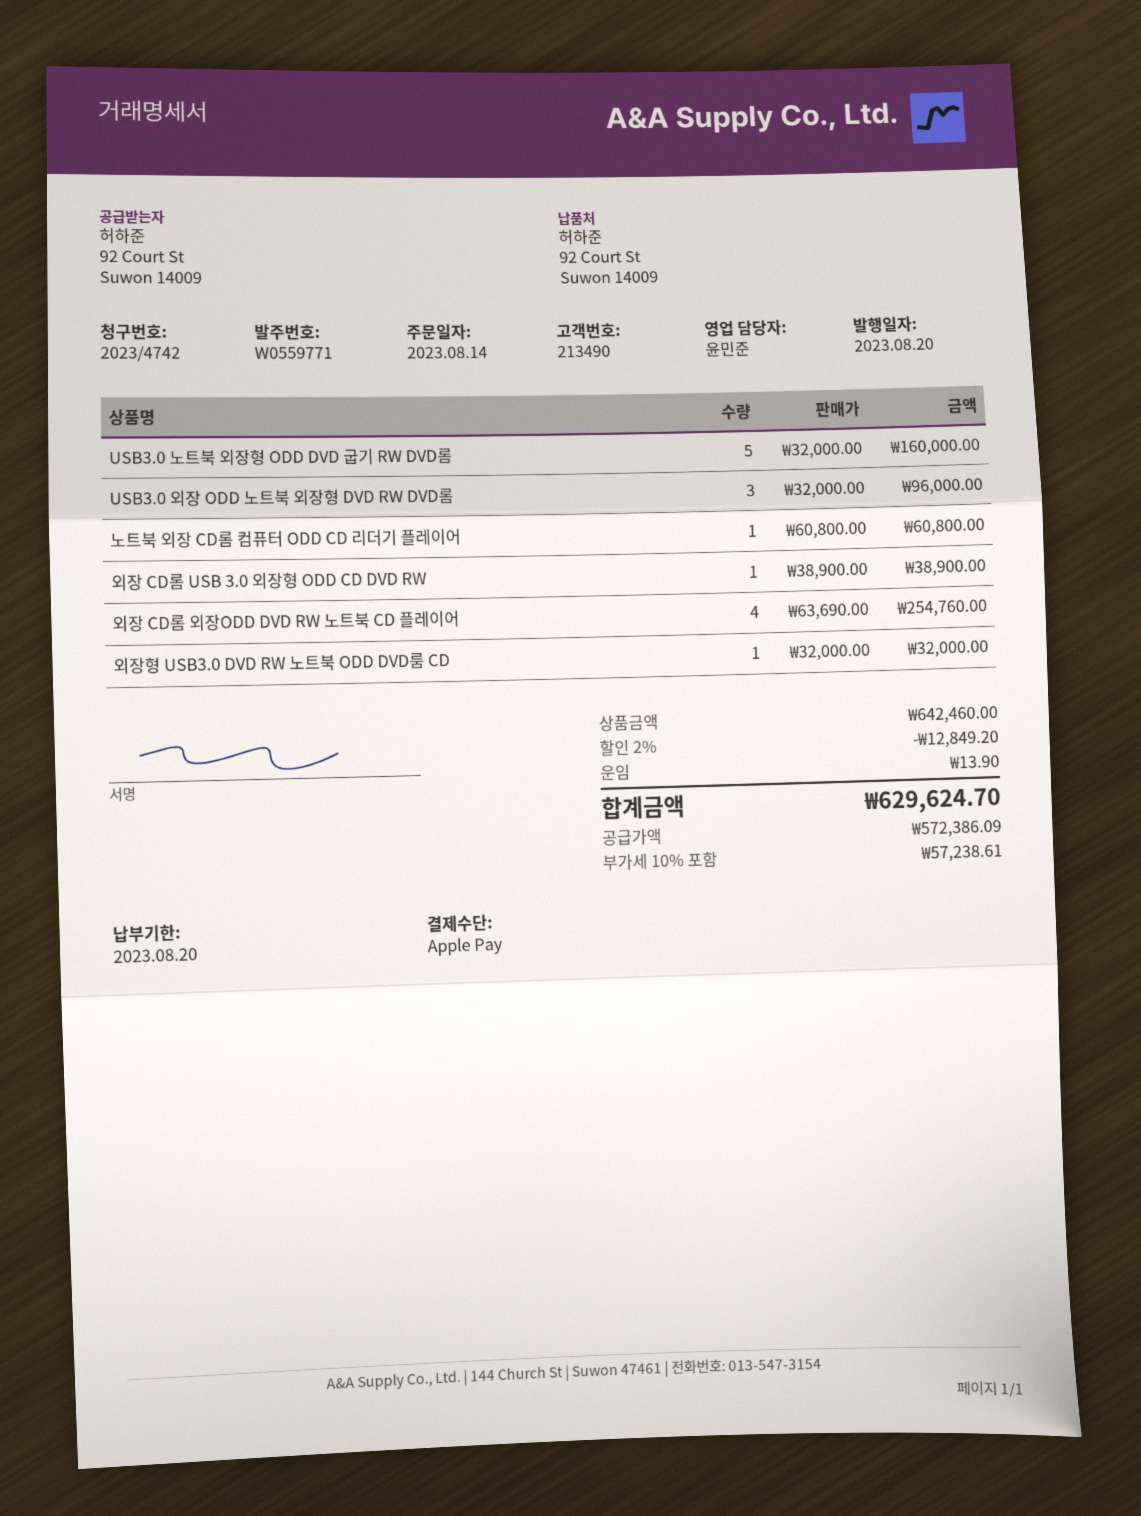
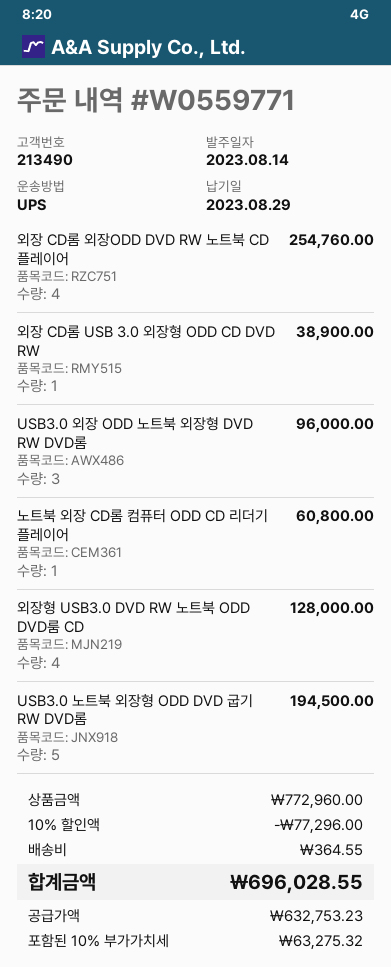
USB3.0 노트북 외장형 ODD DVD 굽기 RW DVD롬: 5 for 160000.00 -> 5 for 194500.00
외장형 USB3.0 DVD RW 노트북 ODD DVD룸 CD: 1 for 32000.00 -> 4 for 128000.00
subtotal: 642460.00 -> 772960.00
discount: 2% = 12849.20 -> 10% = 77296.00
shipping: 13.90 -> 364.55
net: 572386.09 -> 632753.23
tax: 10% = 57238.61 -> 10% = 63275.32
total: 629624.70 -> 696028.55

